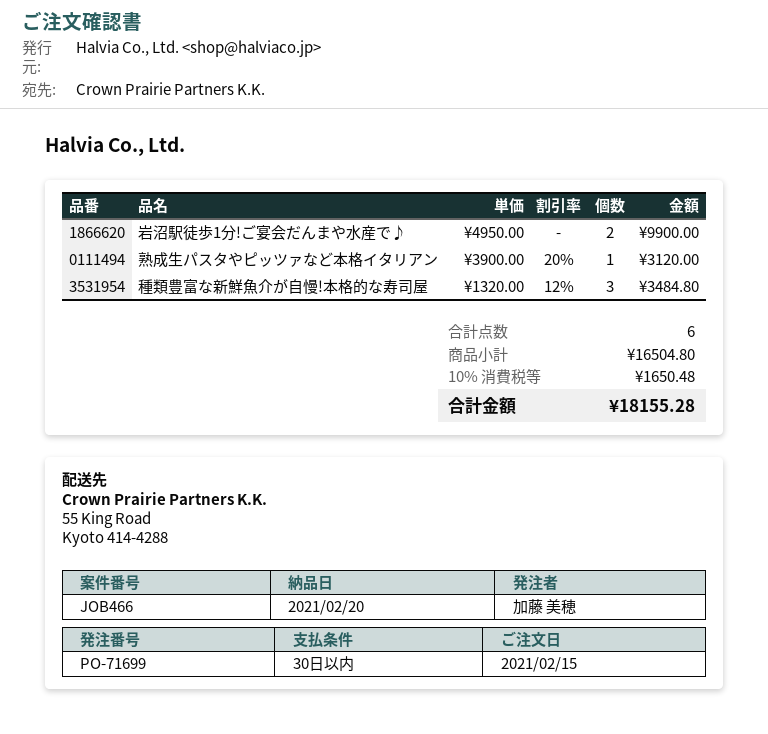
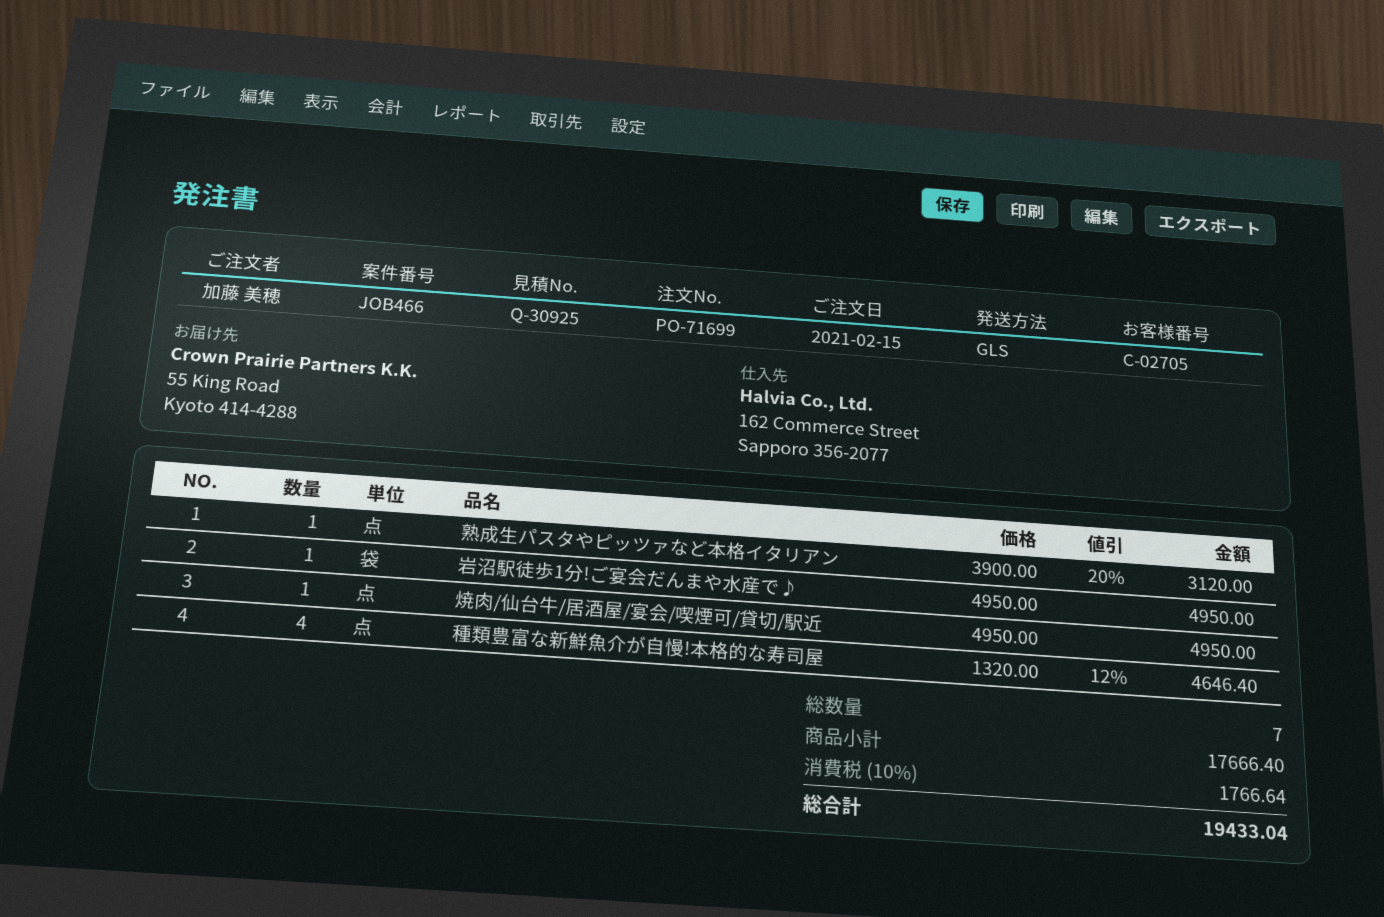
岩沼駅徒歩1分!ご宴会だんまや水産で♪: 2 x 4950.00 = 9900.00 -> 1 x 4950.00 = 4950.00
種類豊富な新鮮魚介が自慢!本格的な寿司屋: 3 x 1320.00 - 12% = 3484.80 -> 4 x 1320.00 - 12% = 4646.40
焼肉/仙台牛/居酒屋/宴会/喫煙可/貸切/駅近: none -> 1 x 4950.00 = 4950.00
total quantity: 6 -> 7
subtotal: 16504.80 -> 17666.40
tax: 10% = 1650.48 -> 10% = 1766.64
total: 18155.28 -> 19433.04

